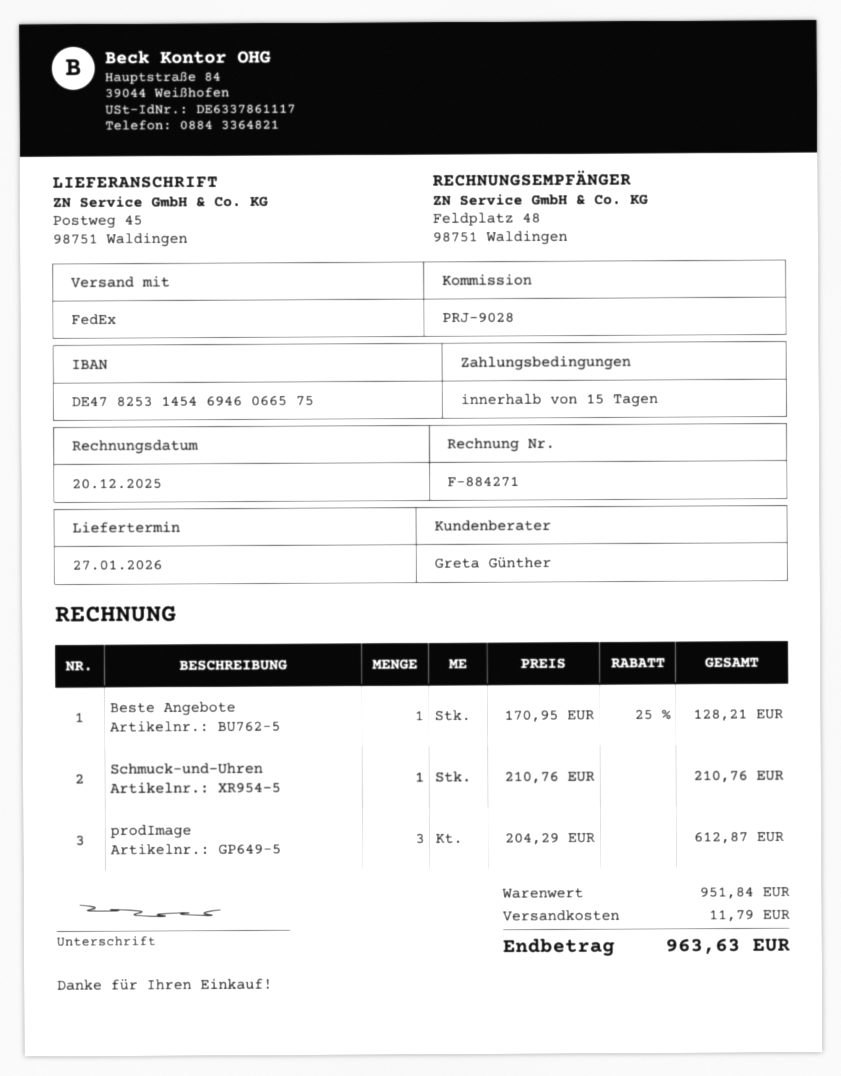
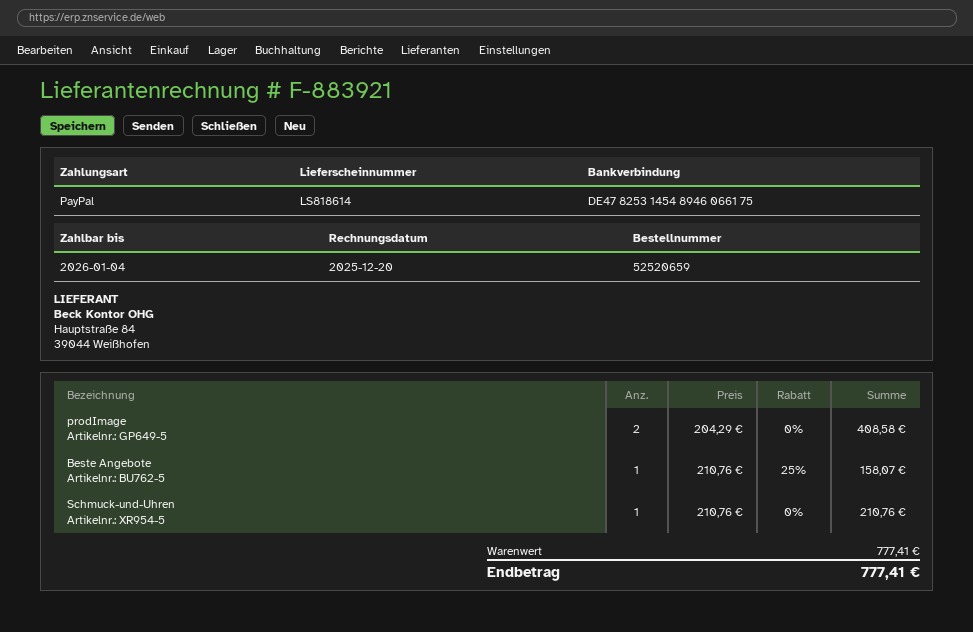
invoice number: F-884271 -> F-883921
bank account: DE47825314546946066575 -> DE47825314548946066175
Beste Angebote: 1 x 170.95 - 25% = 128.21 -> 1 x 210.76 - 25% = 158.07
prodImage: 3 x 204.29 = 612.87 -> 2 x 204.29 = 408.58
subtotal: 951.84 -> 777.41
shipping: 11.79 -> none
total: 963.63 -> 777.41

